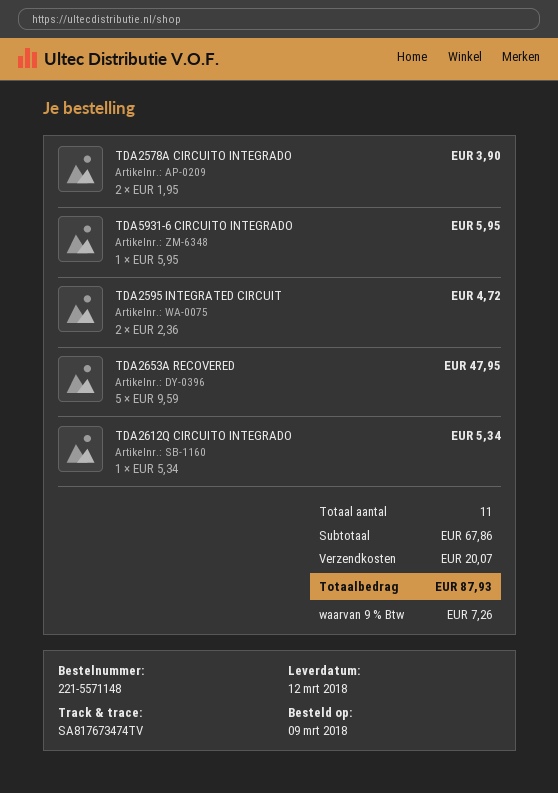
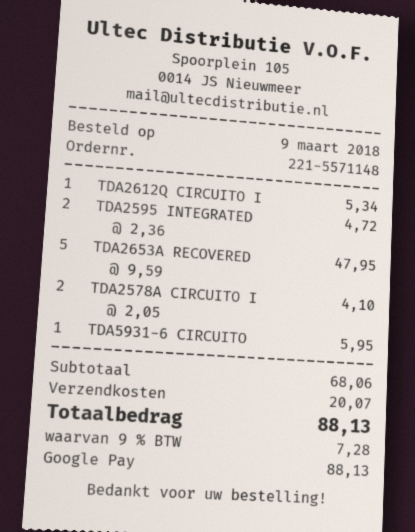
TDA2578A CIRCUITO INTEGRADO: 2 x 1.95 = 3.90 -> 2 x 2.05 = 4.10
subtotal: 67.86 -> 68.06
tax: 9% = 7.26 -> 9% = 7.28
total: 87.93 -> 88.13

